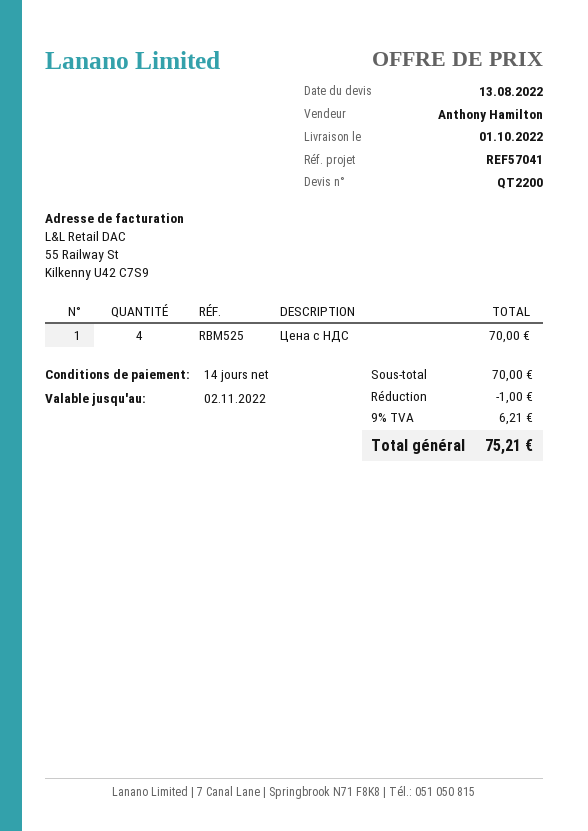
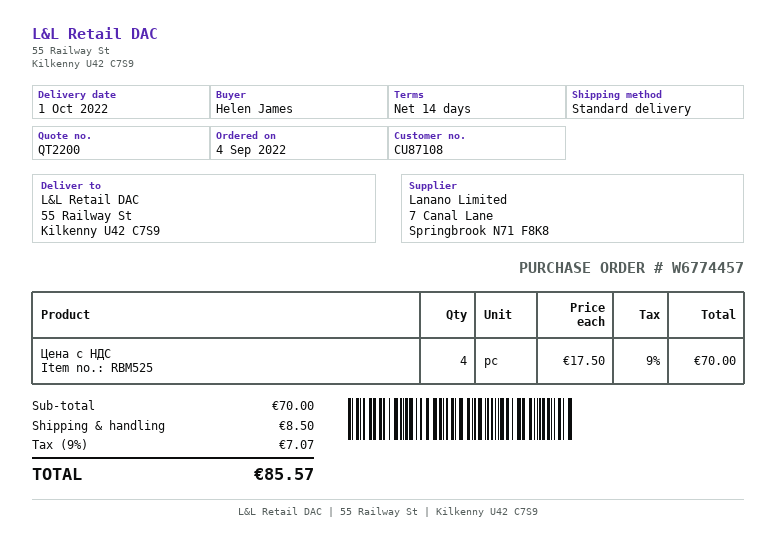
discount: 1.00 -> none
shipping: none -> 8.50
tax: 9% = 6.21 -> 9% = 7.07
total: 75.21 -> 85.57

